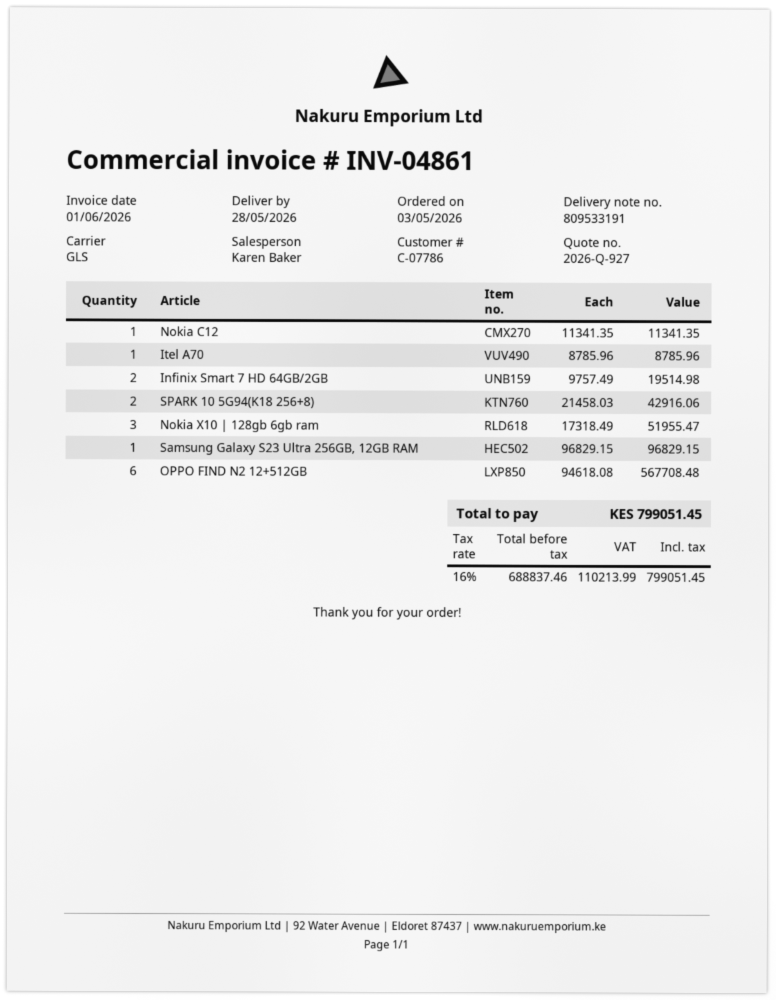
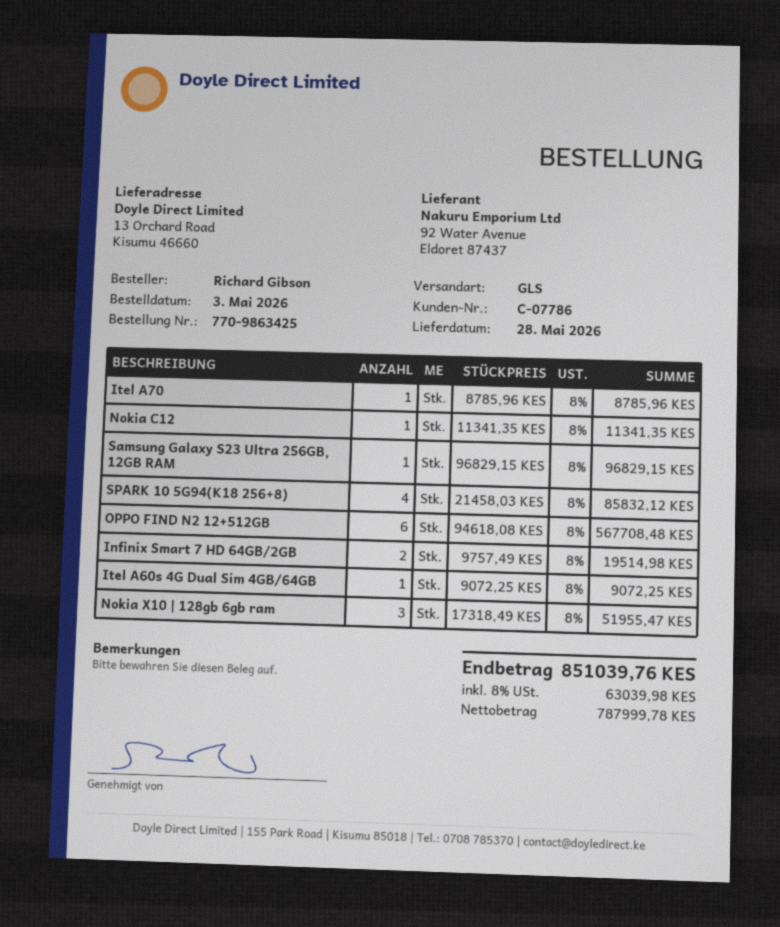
SPARK 10 5G94(K18 256+8): 2 x 21458.03 = 42916.06 -> 4 x 21458.03 = 85832.12
Itel A60s 4G Dual Sim 4GB/64GB: none -> 1 x 9072.25 = 9072.25
net: 688837.46 -> 787999.78
tax: 16% = 110213.99 -> 8% = 63039.98
total: 799051.45 -> 851039.76

